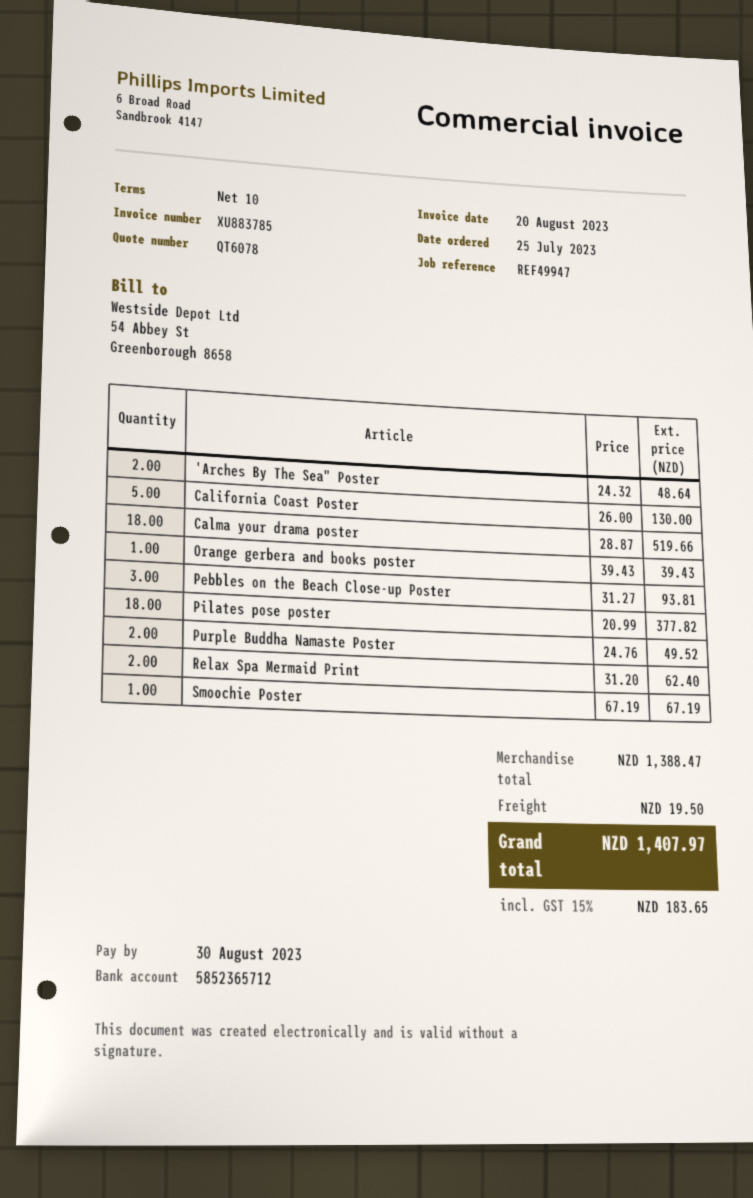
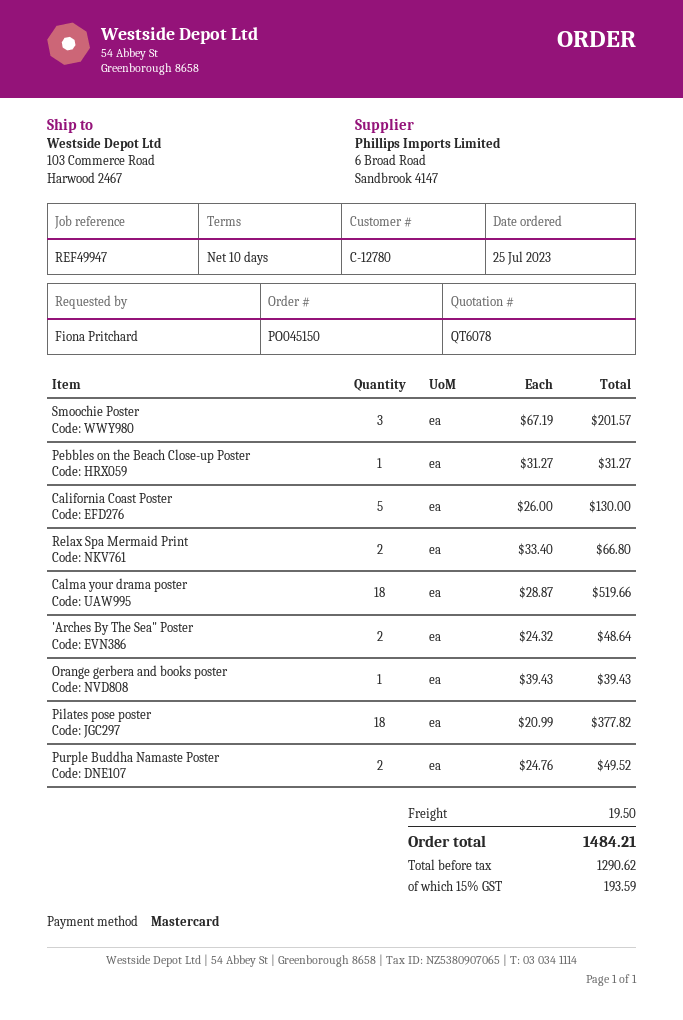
Pebbles on the Beach Close-up Poster: 3 x 31.27 = 93.81 -> 1 x 31.27 = 31.27
Relax Spa Mermaid Print: 2 x 31.20 = 62.40 -> 2 x 33.40 = 66.80
Smoochie Poster: 1 x 67.19 = 67.19 -> 3 x 67.19 = 201.57
tax: 15% = 183.65 -> 15% = 193.59
total: 1407.97 -> 1484.21

